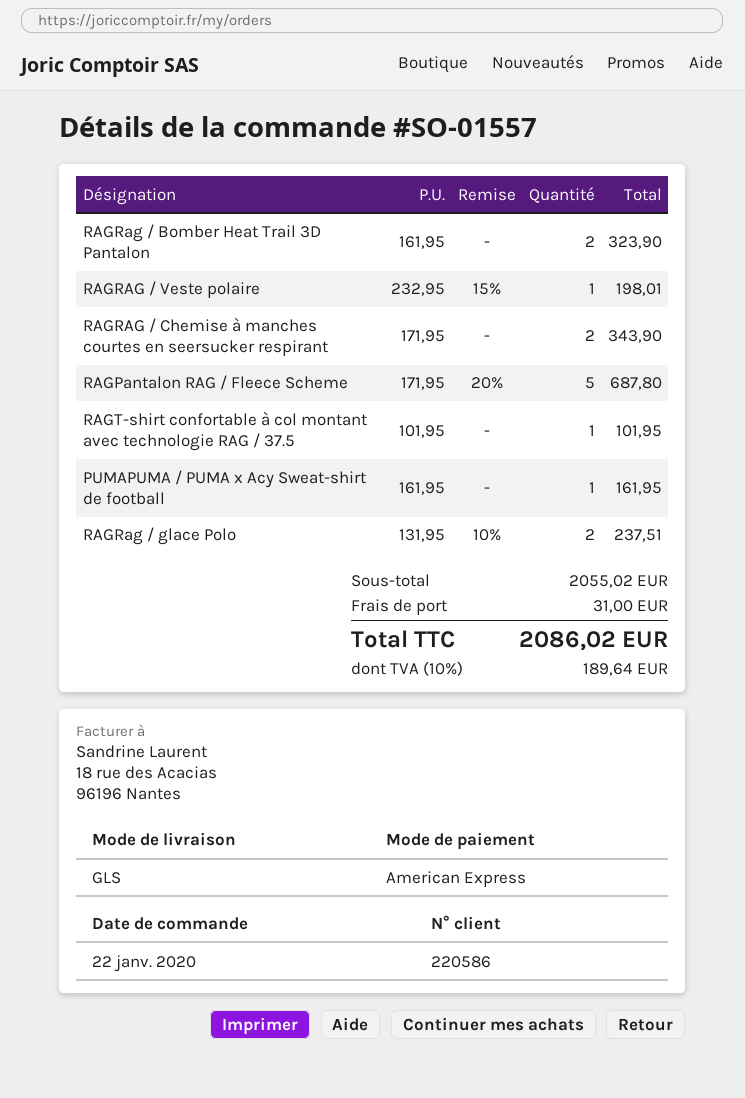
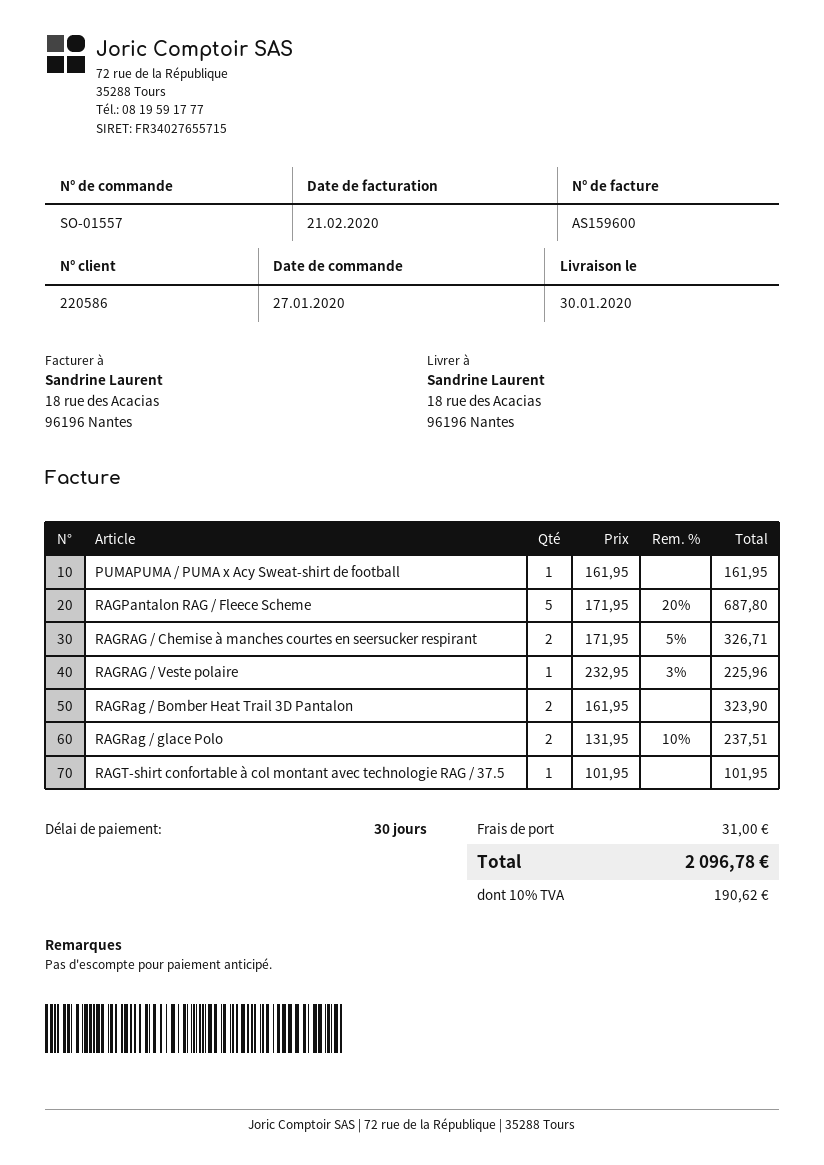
order date: 2020-01-22 -> 2020-01-27
RAGRAG / Veste polaire: 1 x 232.95 - 15% = 198.01 -> 1 x 232.95 - 3% = 225.96
RAGRAG / Chemise à manches courtes en seersucker respirant: 2 x 171.95 = 343.90 -> 2 x 171.95 - 5% = 326.71
tax: 10% = 189.64 -> 10% = 190.62
total: 2086.02 -> 2096.78

